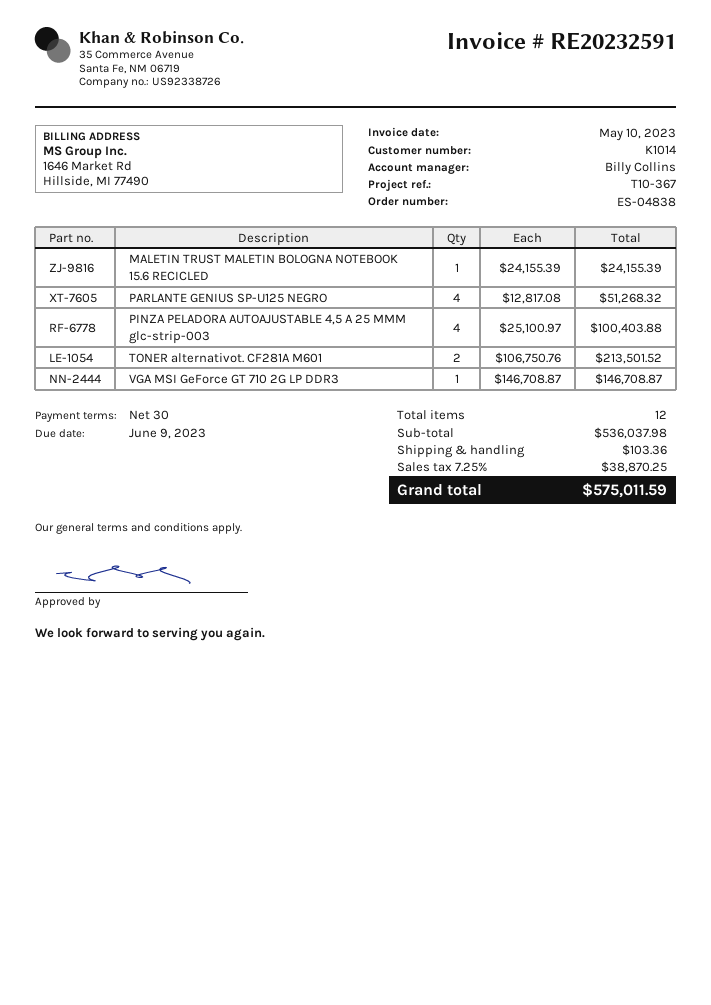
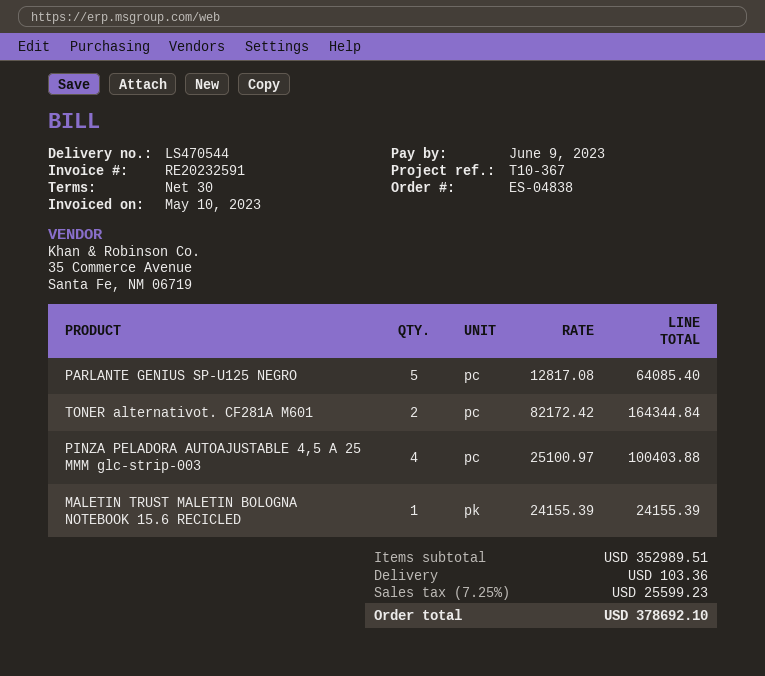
PARLANTE GENIUS SP-U125 NEGRO: 4 x 12817.08 = 51268.32 -> 5 x 12817.08 = 64085.40
TONER alternativot. CF281A M601: 2 x 106750.76 = 213501.52 -> 2 x 82172.42 = 164344.84
VGA MSI GeForce GT 710 2G LP DDR3: 1 x 146708.87 = 146708.87 -> none
subtotal: 536037.98 -> 352989.51
tax: 7.25% = 38870.25 -> 7.25% = 25599.23
total: 575011.59 -> 378692.10

